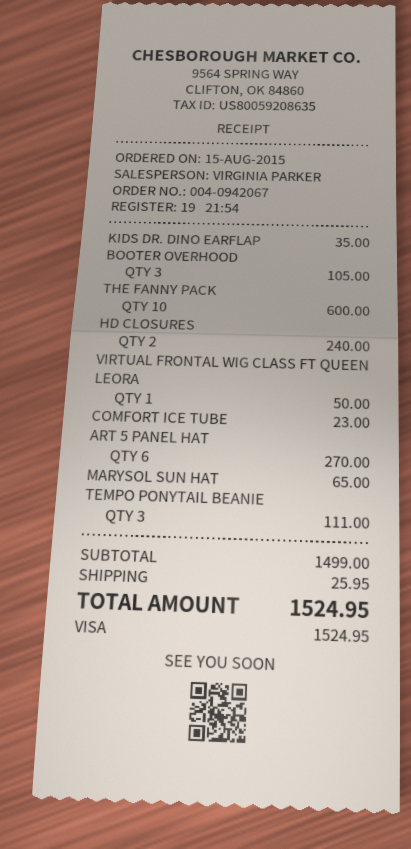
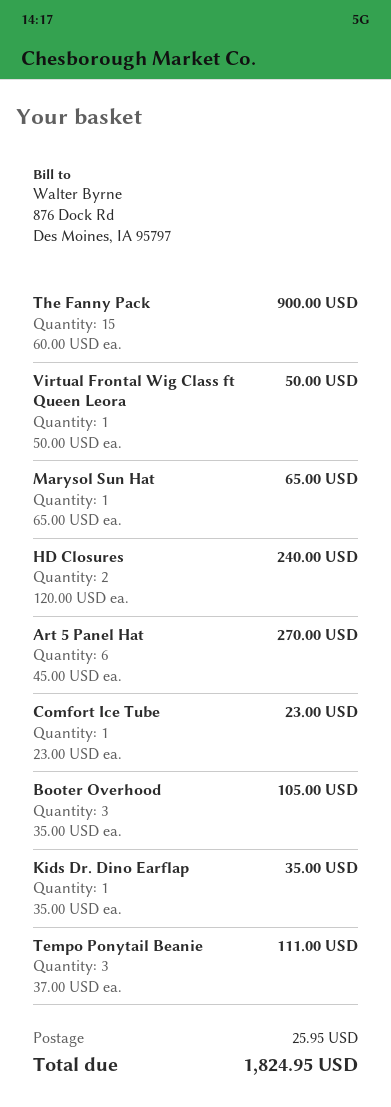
THE FANNY PACK: 10 for 600.00 -> 15 for 900.00
total: 1524.95 -> 1824.95

